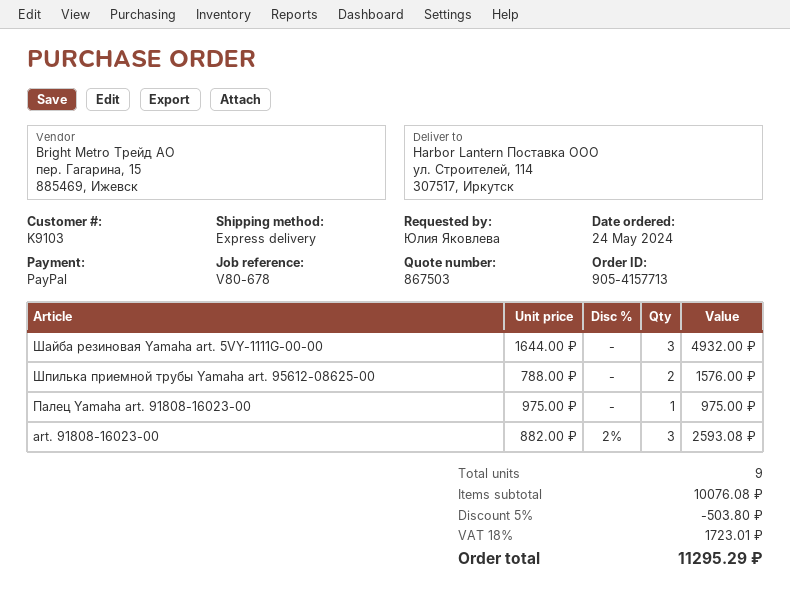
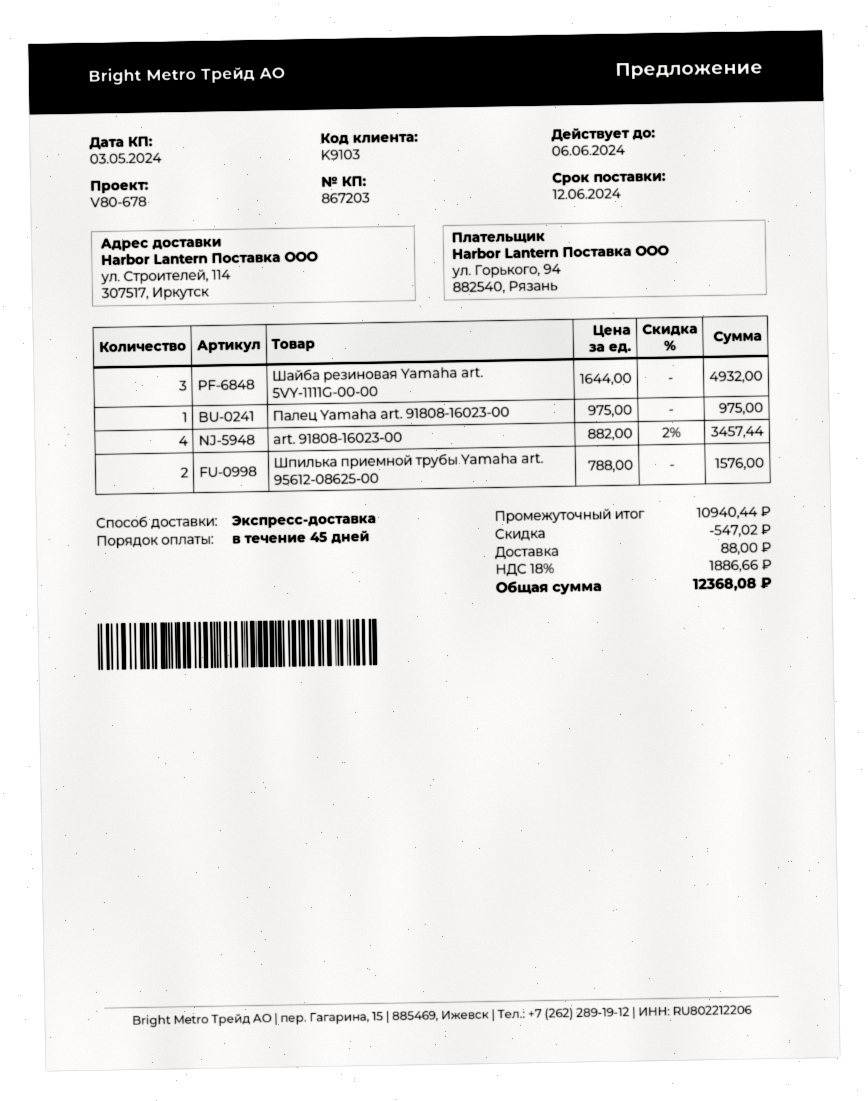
quote number: 867503 -> 867203
art. 91808-16023-00: 3 x 882.00 - 2% = 2593.08 -> 4 x 882.00 - 2% = 3457.44
subtotal: 10076.08 -> 10940.44
discount: 503.80 -> 547.02
shipping: none -> 88.00
tax: 18% = 1723.01 -> 18% = 1886.66
total: 11295.29 -> 12368.08

